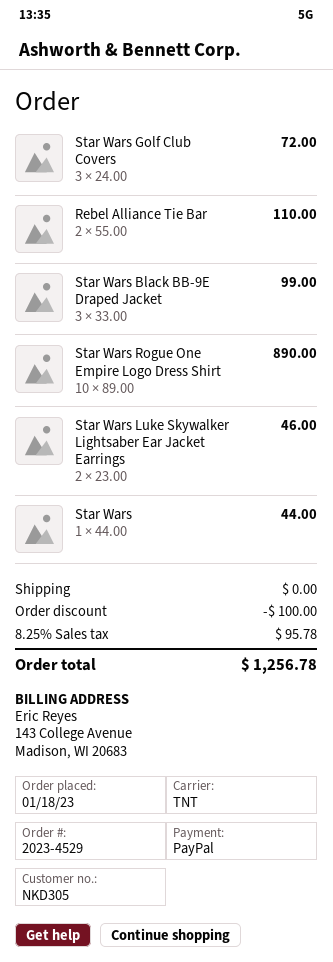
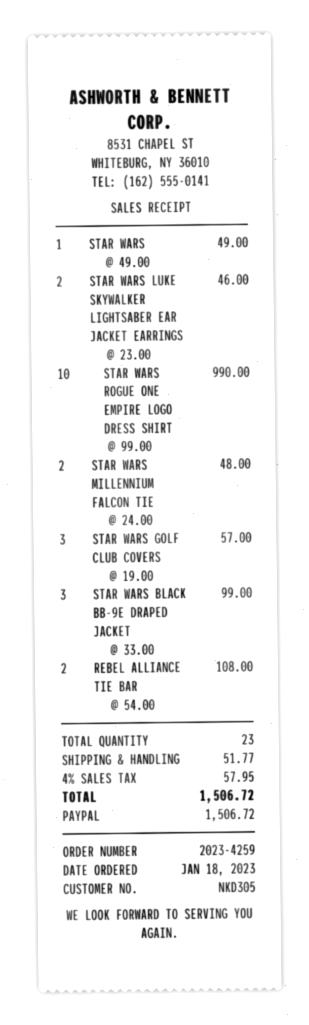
order number: 2023-4529 -> 2023-4259
Star Wars Golf Club Covers: 3 x 24.00 = 72.00 -> 3 x 19.00 = 57.00
Rebel Alliance Tie Bar: 2 x 55.00 = 110.00 -> 2 x 54.00 = 108.00
Star Wars Rogue One Empire Logo Dress Shirt: 10 x 89.00 = 890.00 -> 10 x 99.00 = 990.00
Star Wars: 1 x 44.00 = 44.00 -> 1 x 49.00 = 49.00
STAR WARS MILLENNIUM FALCON TIE: none -> 2 x 24.00 = 48.00
discount: 100.00 -> none
shipping: 0.00 -> 51.77
tax: 8.25% = 95.78 -> 4% = 57.95
total: 1256.78 -> 1506.72

